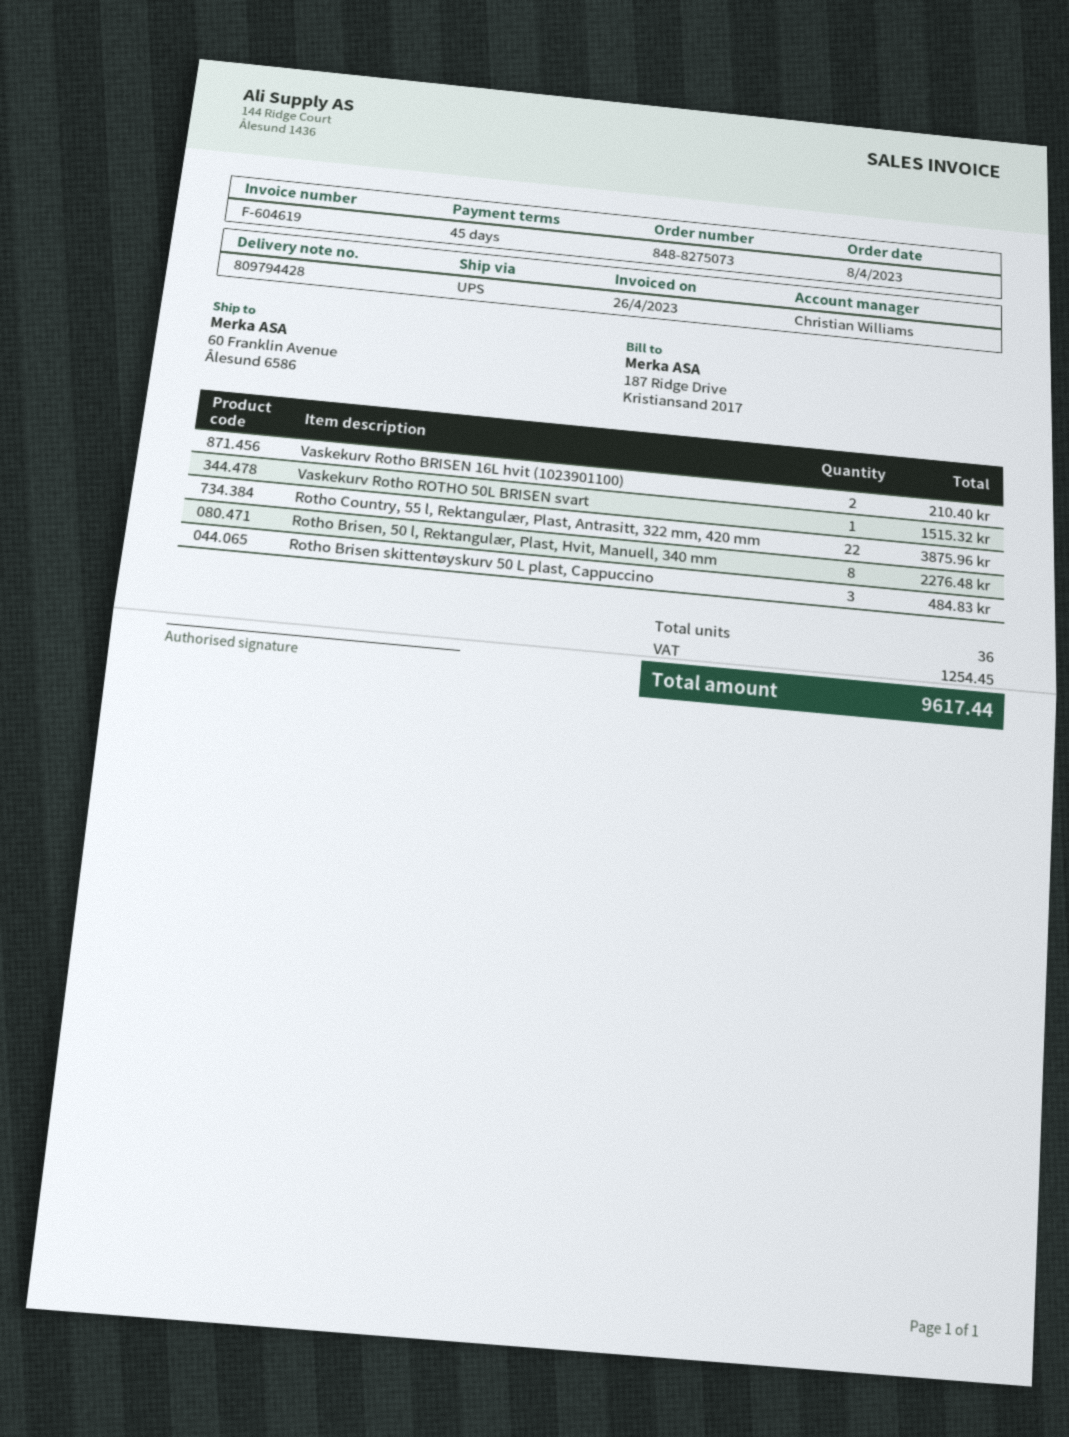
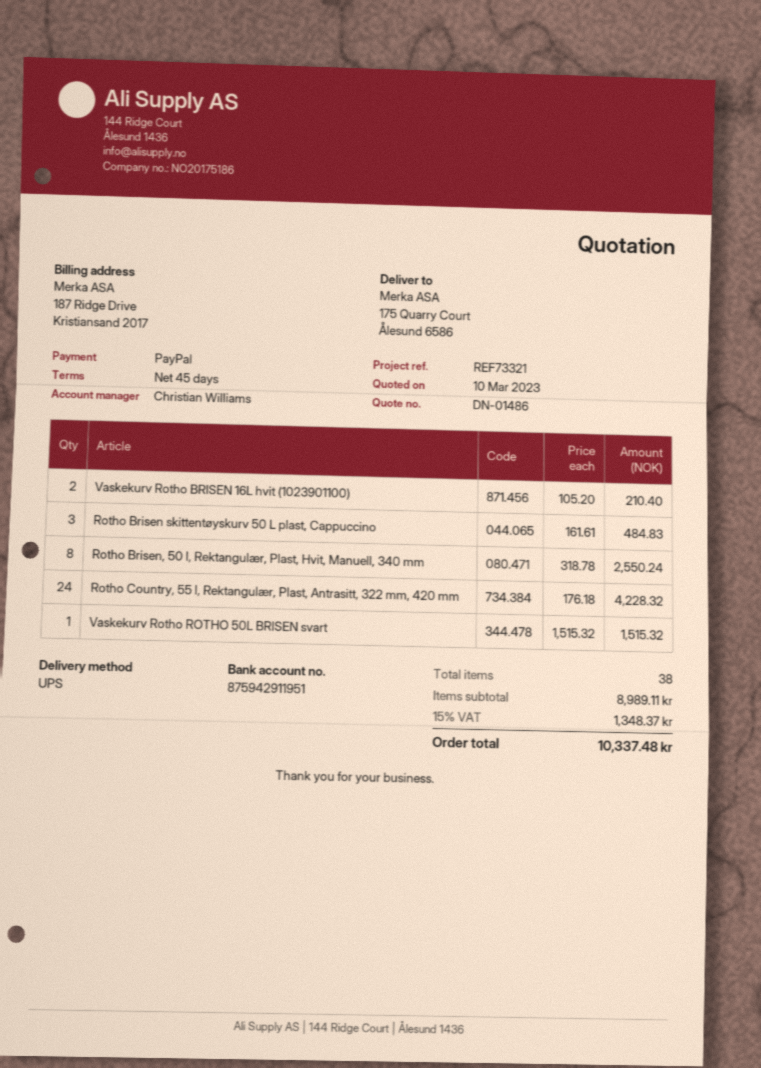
ship to: 60 Franklin Avenue, Ålesund 6586 -> 175 Quarry Court, Ålesund 6586
Rotho Country, 55 l, Rektangulær, Plast, Antrasitt, 322 mm, 420 mm: 22 for 3875.96 -> 24 for 4228.32
Rotho Brisen, 50 l, Rektangulær, Plast, Hvit, Manuell, 340 mm: 8 for 2276.48 -> 8 for 2550.24
total quantity: 36 -> 38
tax: 1254.45 -> 1348.37
total: 9617.44 -> 10337.48

